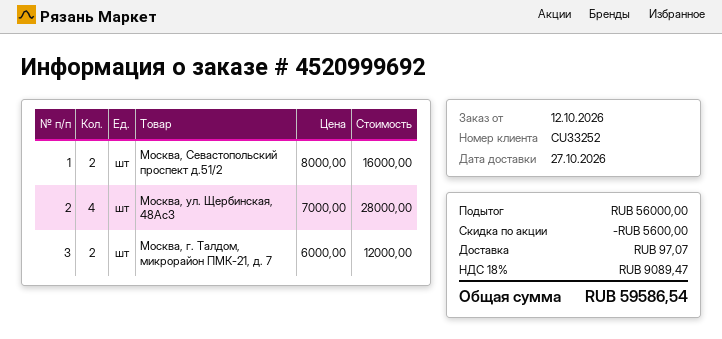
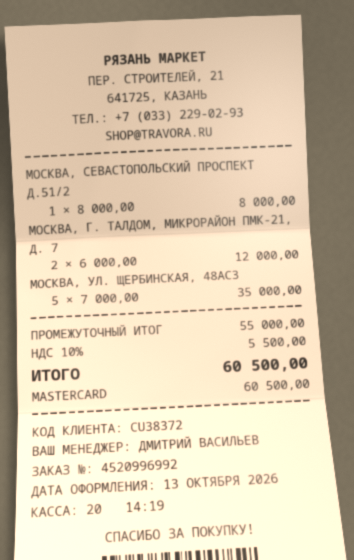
order number: 4520999692 -> 4520996992
order date: 2026-10-12 -> 2026-10-13
customer number: CU33252 -> CU38372
Москва, Севастопольский проспект д.51/2: 2 x 8000.00 = 16000.00 -> 1 x 8000.00 = 8000.00
Москва, ул. Щербинская, 48Ас3: 4 x 7000.00 = 28000.00 -> 5 x 7000.00 = 35000.00
subtotal: 56000.00 -> 55000.00
discount: 5600.00 -> none
shipping: 97.07 -> none
tax: 18% = 9089.47 -> 10% = 5500.00
total: 59586.54 -> 60500.00

